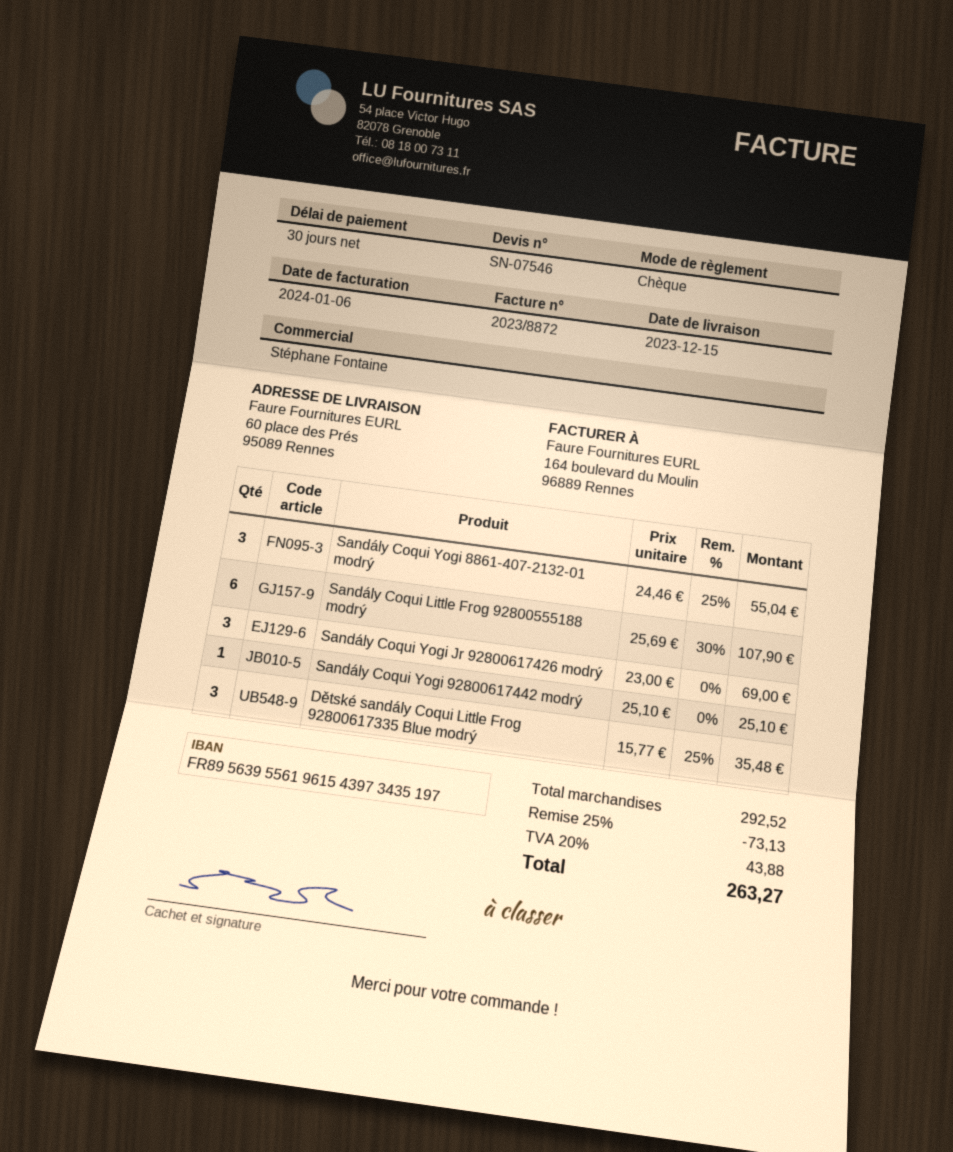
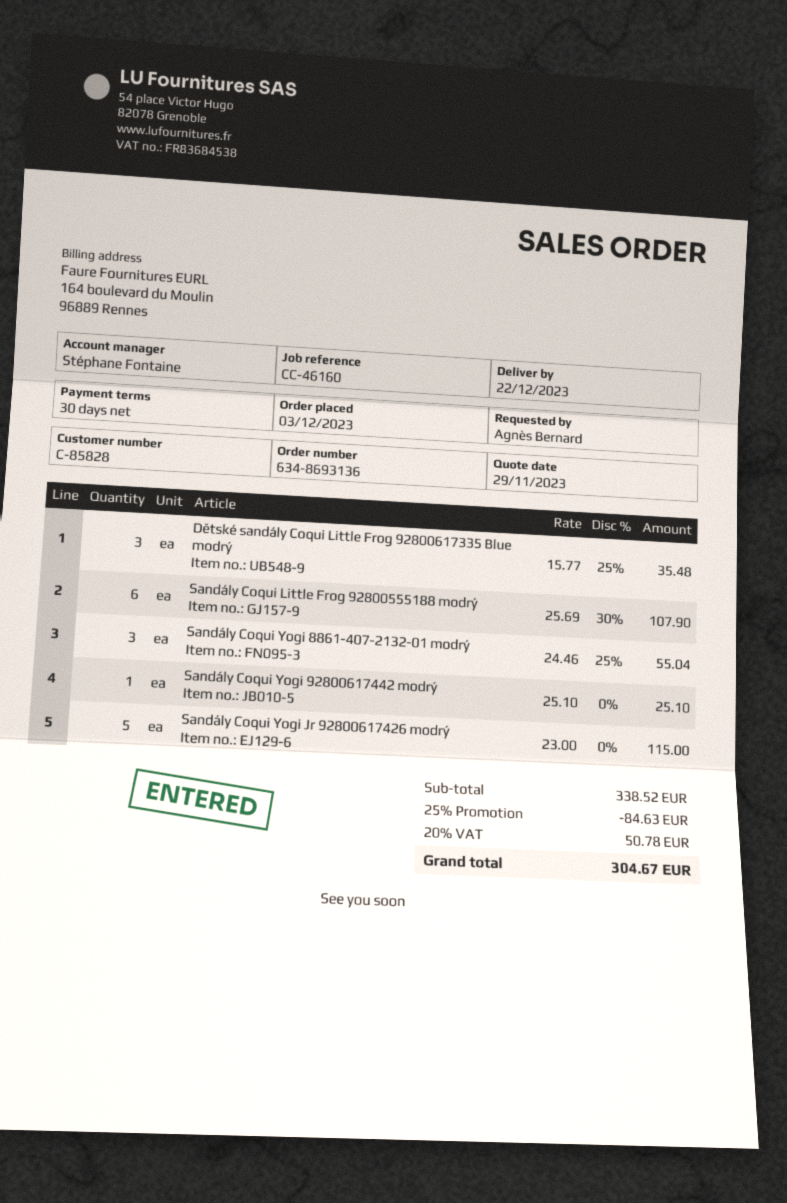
delivery date: 2023-12-15 -> 2023-12-22
Sandály Coqui Yogi Jr 92800617426 modrý: 3 x 23.00 = 69.00 -> 5 x 23.00 = 115.00
subtotal: 292.52 -> 338.52
discount: 25% = 73.13 -> 25% = 84.63
tax: 20% = 43.88 -> 20% = 50.78
total: 263.27 -> 304.67

